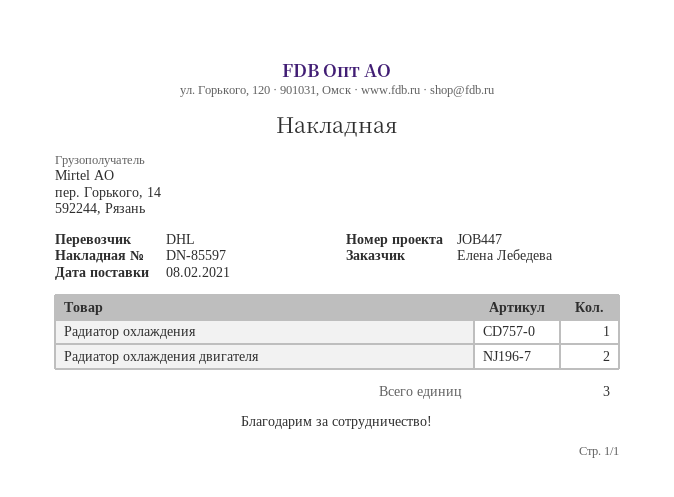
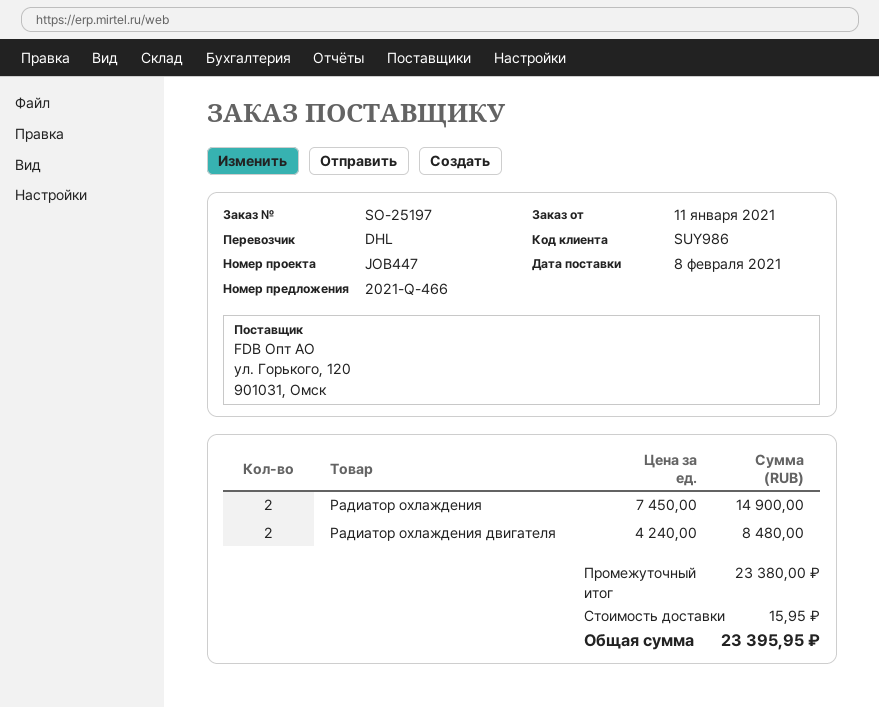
Радиатор охлаждения: 1 -> 2

